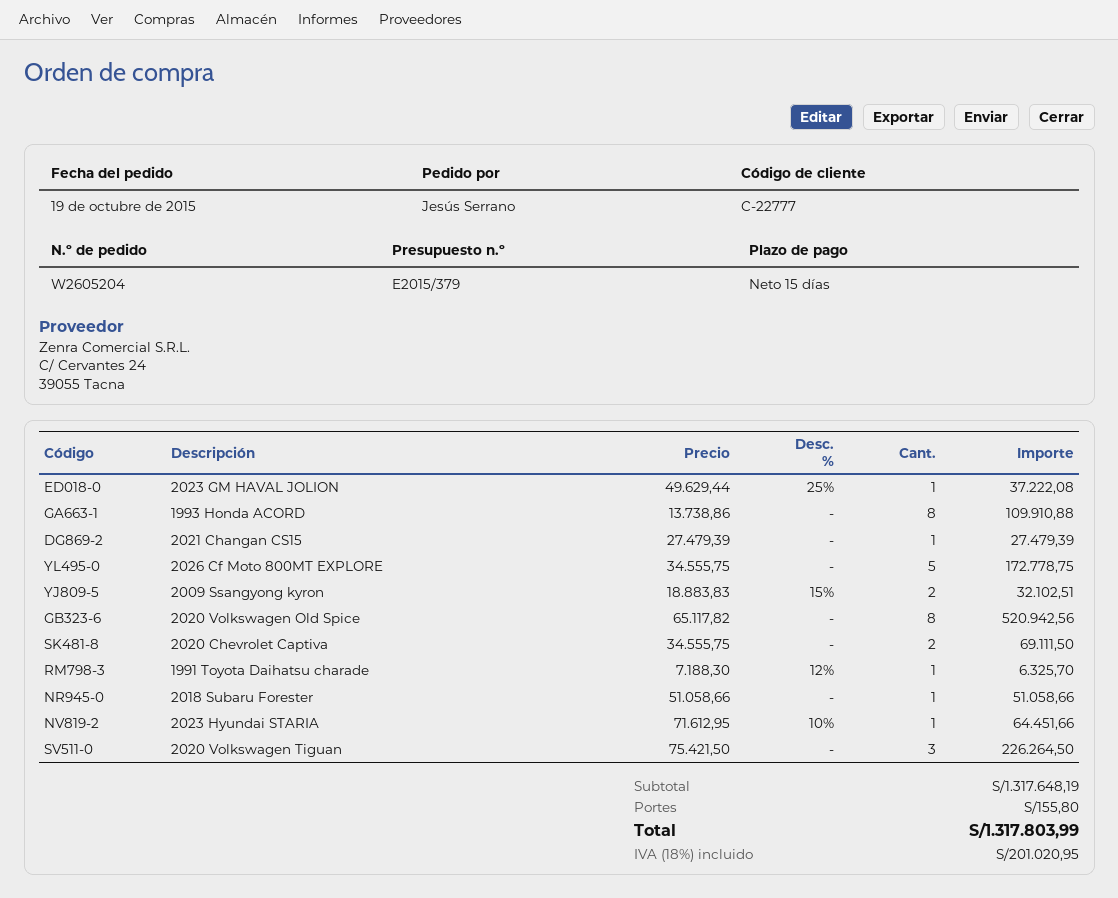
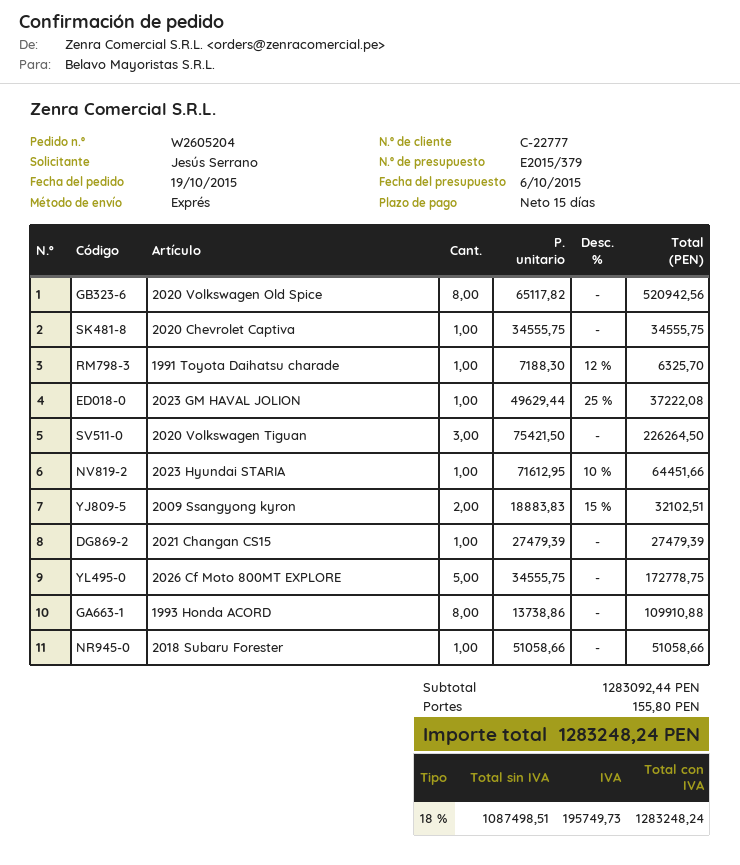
2020 Chevrolet Captiva: 2 x 34555.75 = 69111.50 -> 1 x 34555.75 = 34555.75
subtotal: 1317648.19 -> 1283092.44
tax: 18% = 201020.95 -> 18% = 195749.73
total: 1317803.99 -> 1283248.24

